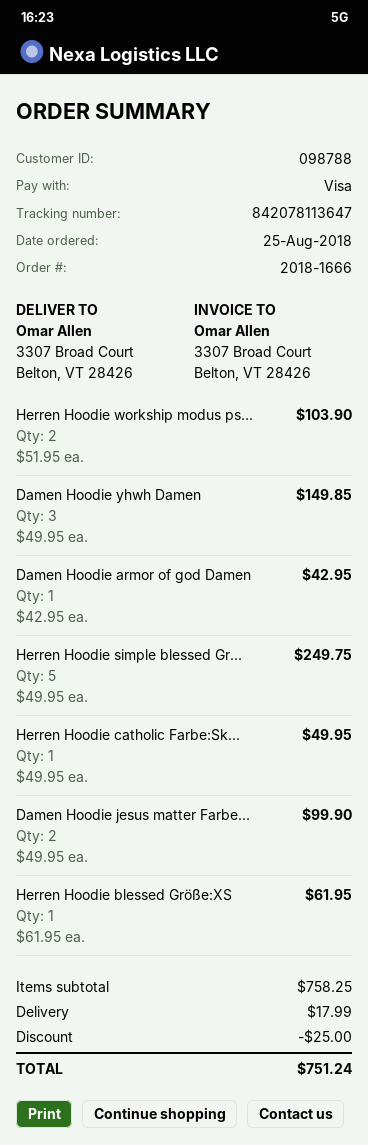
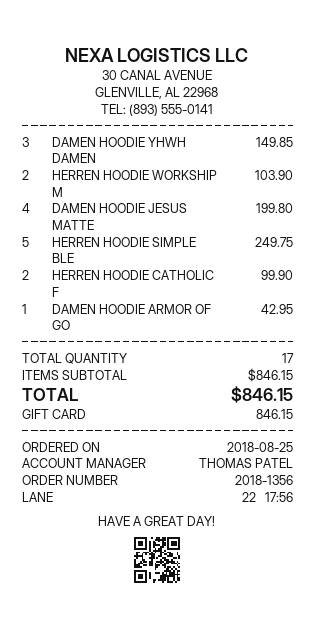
order number: 2018-1666 -> 2018-1356
payment method: Visa -> gift card
Herren Hoodie catholic Farbe:Sk...: 1 for 49.95 -> 2 for 99.90
Damen Hoodie jesus matter Farbe...: 2 for 99.90 -> 4 for 199.80
Herren Hoodie blessed Größe:XS: 1 for 61.95 -> none
subtotal: 758.25 -> 846.15
discount: 25.00 -> none
shipping: 17.99 -> none
total: 751.24 -> 846.15

